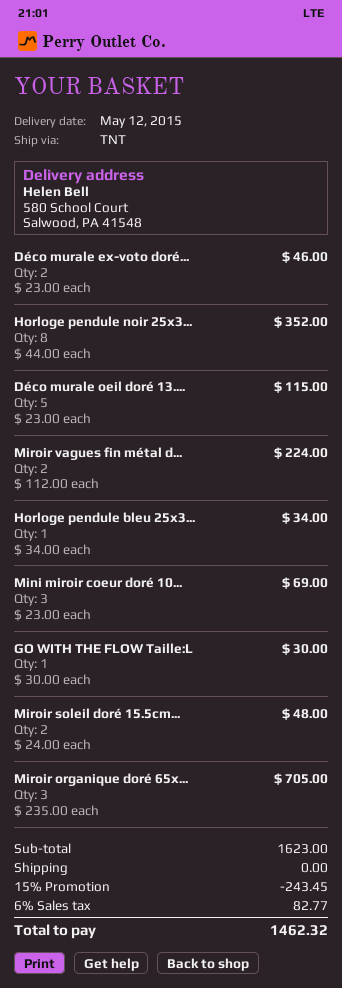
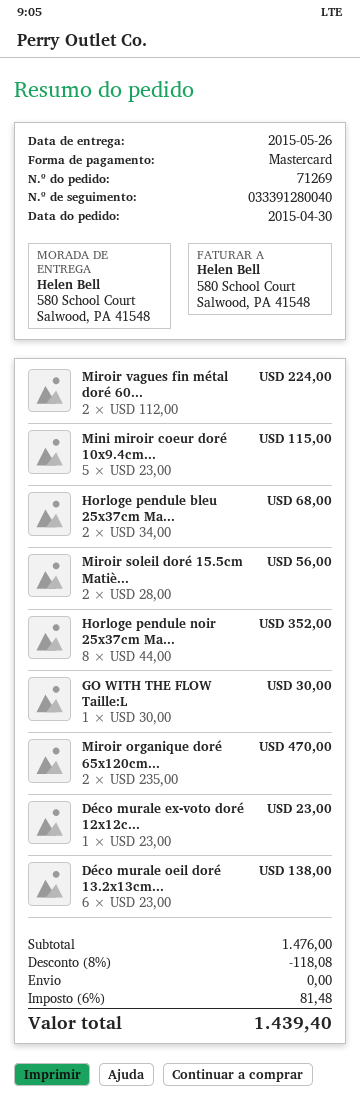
delivery date: 2015-05-12 -> 2015-05-26
Déco murale ex-voto doré...: 2 x 23.00 = 46.00 -> 1 x 23.00 = 23.00
Déco murale oeil doré 13....: 5 x 23.00 = 115.00 -> 6 x 23.00 = 138.00
Horloge pendule bleu 25x3...: 1 x 34.00 = 34.00 -> 2 x 34.00 = 68.00
Mini miroir coeur doré 10...: 3 x 23.00 = 69.00 -> 5 x 23.00 = 115.00
Miroir soleil doré 15.5cm...: 2 x 24.00 = 48.00 -> 2 x 28.00 = 56.00
Miroir organique doré 65x...: 3 x 235.00 = 705.00 -> 2 x 235.00 = 470.00
subtotal: 1623.00 -> 1476.00
discount: 15% = 243.45 -> 8% = 118.08
tax: 6% = 82.77 -> 6% = 81.48
total: 1462.32 -> 1439.40

